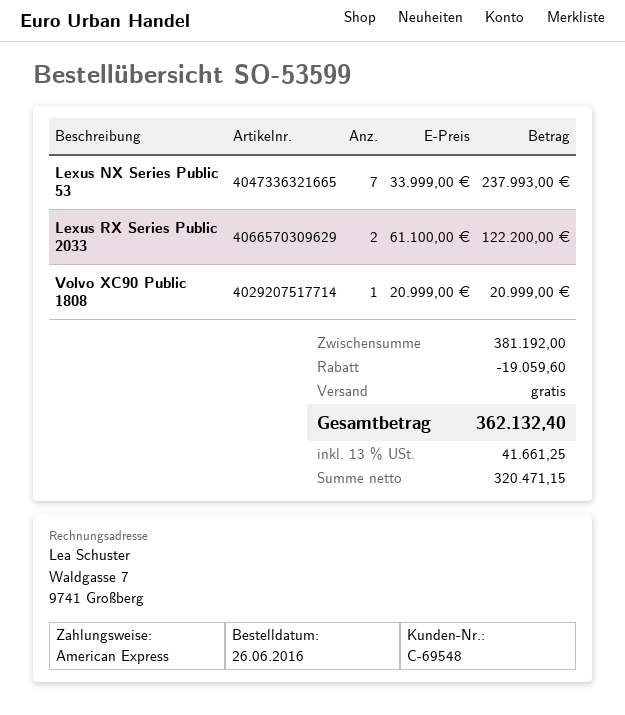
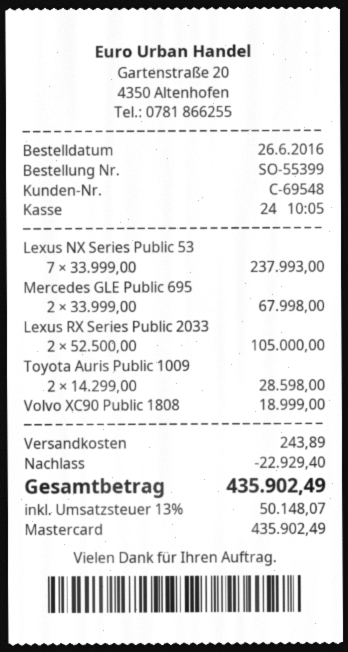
order number: SO-53599 -> SO-55399
payment method: American Express -> Mastercard
Lexus RX Series Public 2033: 2 x 61100.00 = 122200.00 -> 2 x 52500.00 = 105000.00
Volvo XC90 Public 1808: 1 x 20999.00 = 20999.00 -> 1 x 18999.00 = 18999.00
Mercedes GLE Public 695: none -> 2 x 33999.00 = 67998.00
Toyota Auris Public 1009: none -> 2 x 14299.00 = 28598.00
discount: 19059.60 -> 22929.40
shipping: 0.00 -> 243.89
tax: 13% = 41661.25 -> 13% = 50148.07
total: 362132.40 -> 435902.49

